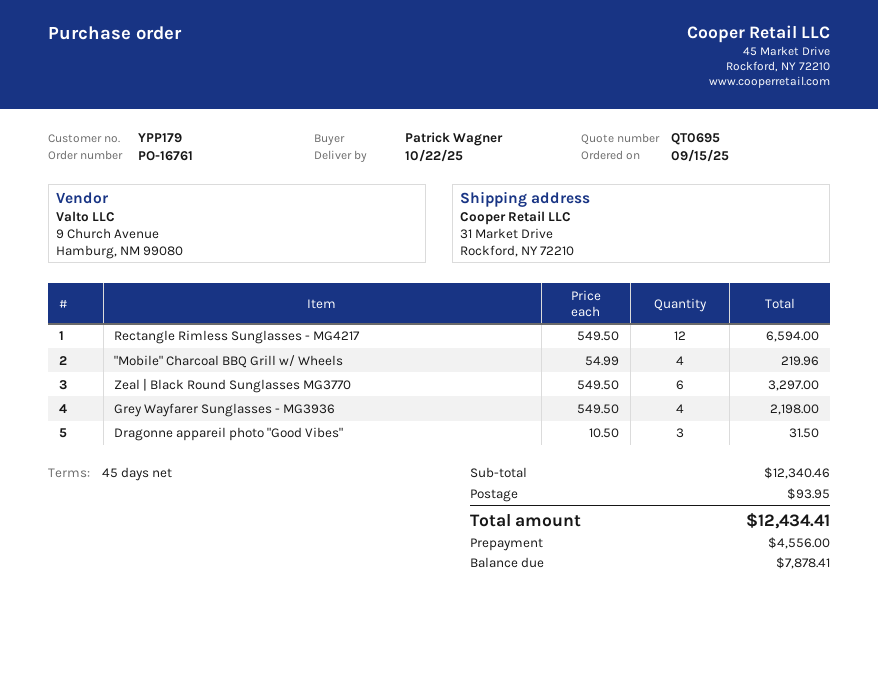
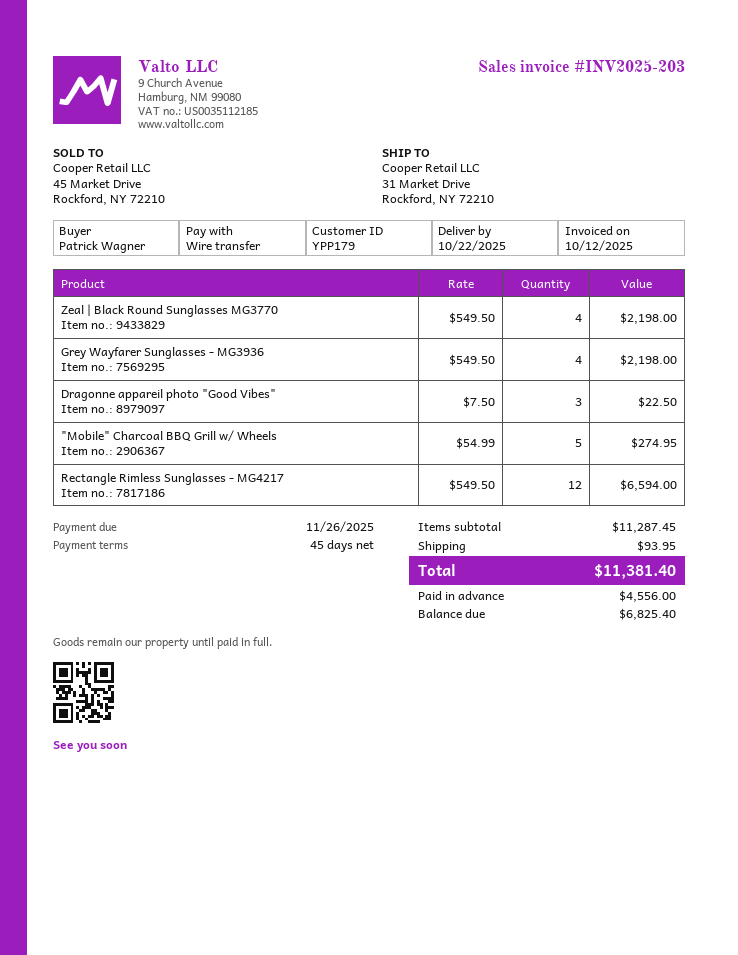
"Mobile" Charcoal BBQ Grill w/ Wheels: 4 x 54.99 = 219.96 -> 5 x 54.99 = 274.95
Zeal | Black Round Sunglasses MG3770: 6 x 549.50 = 3297.00 -> 4 x 549.50 = 2198.00
Dragonne appareil photo "Good Vibes": 3 x 10.50 = 31.50 -> 3 x 7.50 = 22.50
subtotal: 12340.46 -> 11287.45
total: 12434.41 -> 11381.40
balance: 7878.41 -> 6825.40

